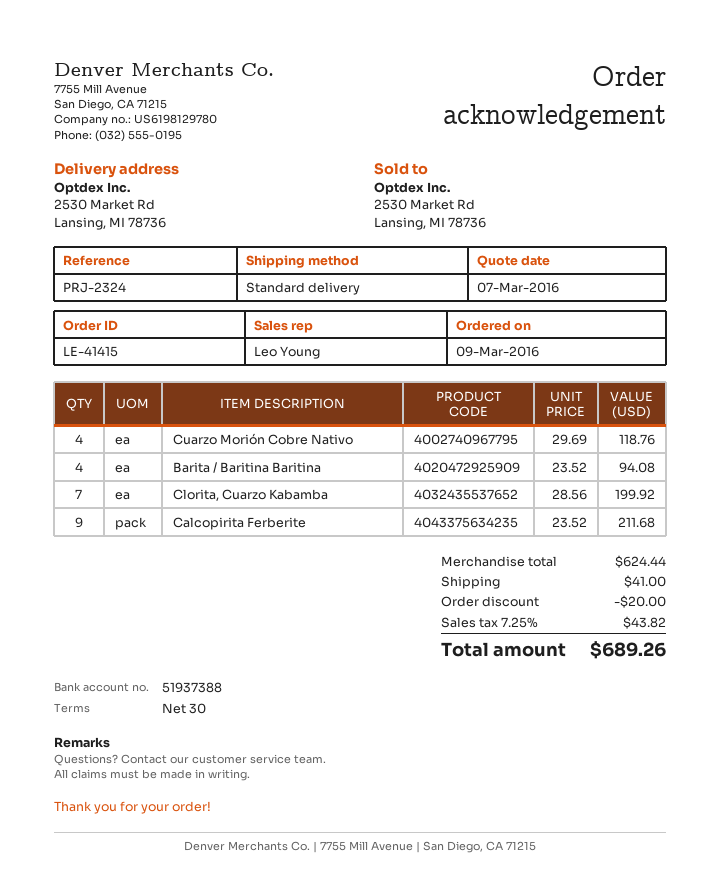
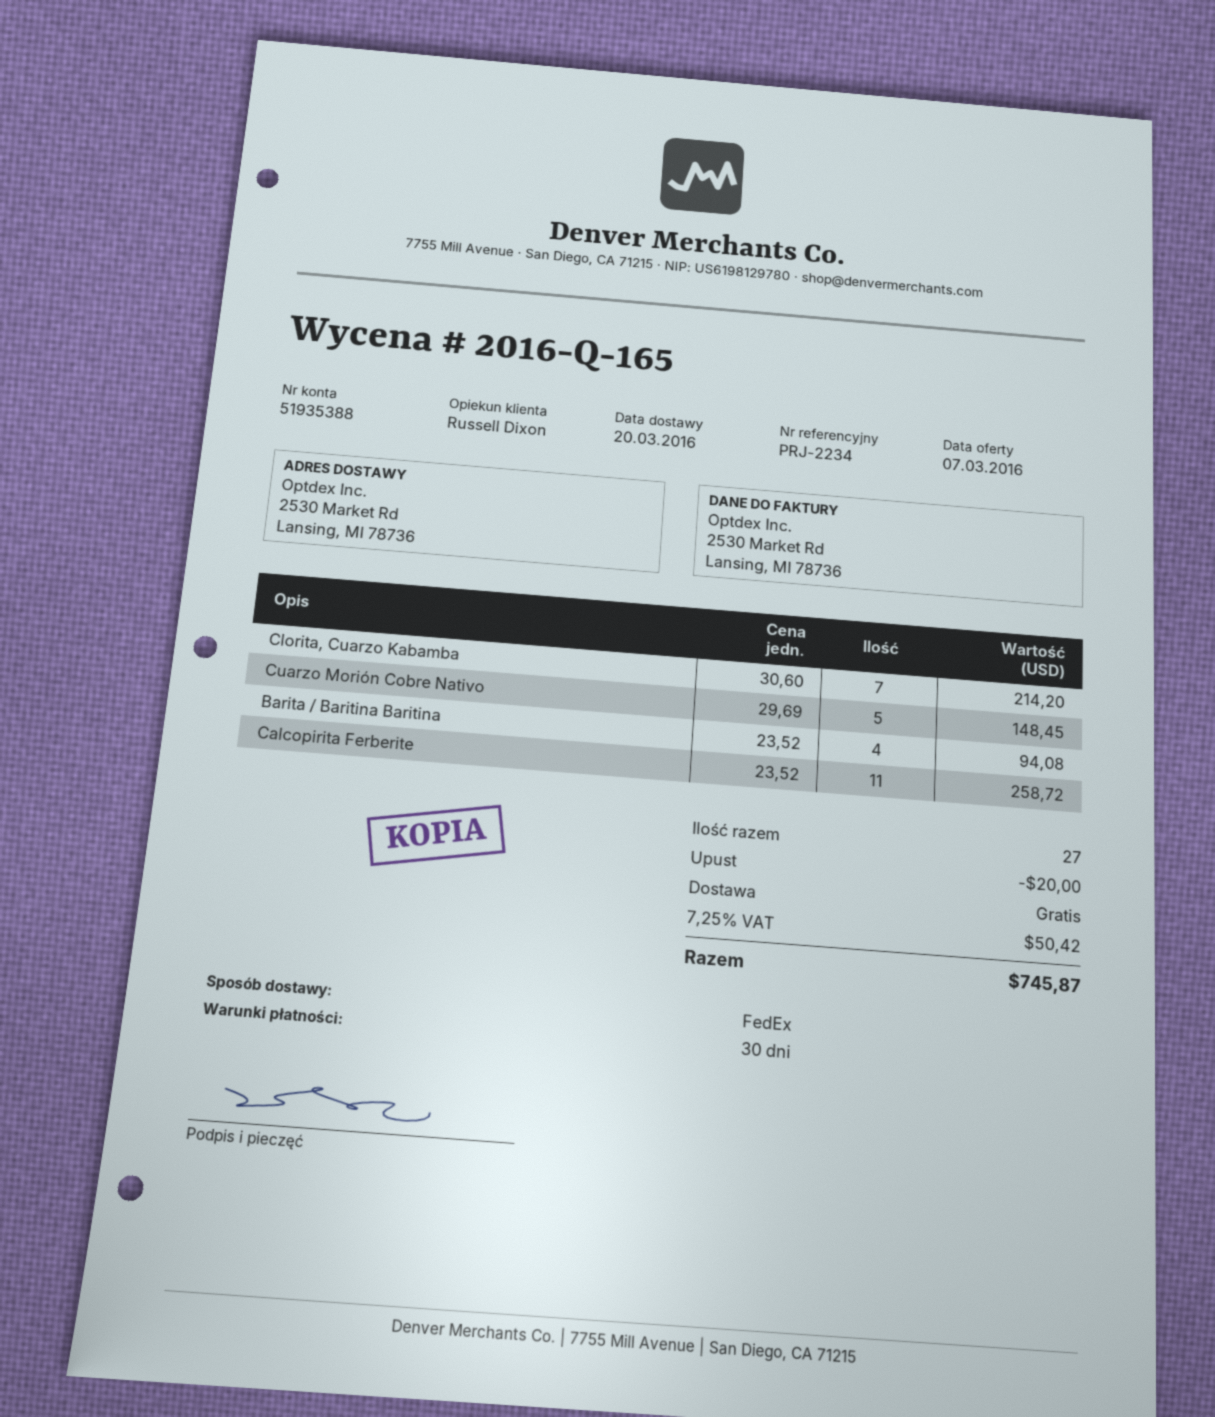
reference: PRJ-2324 -> PRJ-2234
sales rep: Leo Young -> Russell Dixon
bank account: 51937388 -> 51935388
shipping method: standard -> FedEx
Cuarzo Morión Cobre Nativo: 4 x 29.69 = 118.76 -> 5 x 29.69 = 148.45
Clorita, Cuarzo Kabamba: 7 x 28.56 = 199.92 -> 7 x 30.60 = 214.20
Calcopirita Ferberite: 9 x 23.52 = 211.68 -> 11 x 23.52 = 258.72
shipping: 41.00 -> 0.00
tax: 7.25% = 43.82 -> 7.25% = 50.42
total: 689.26 -> 745.87

